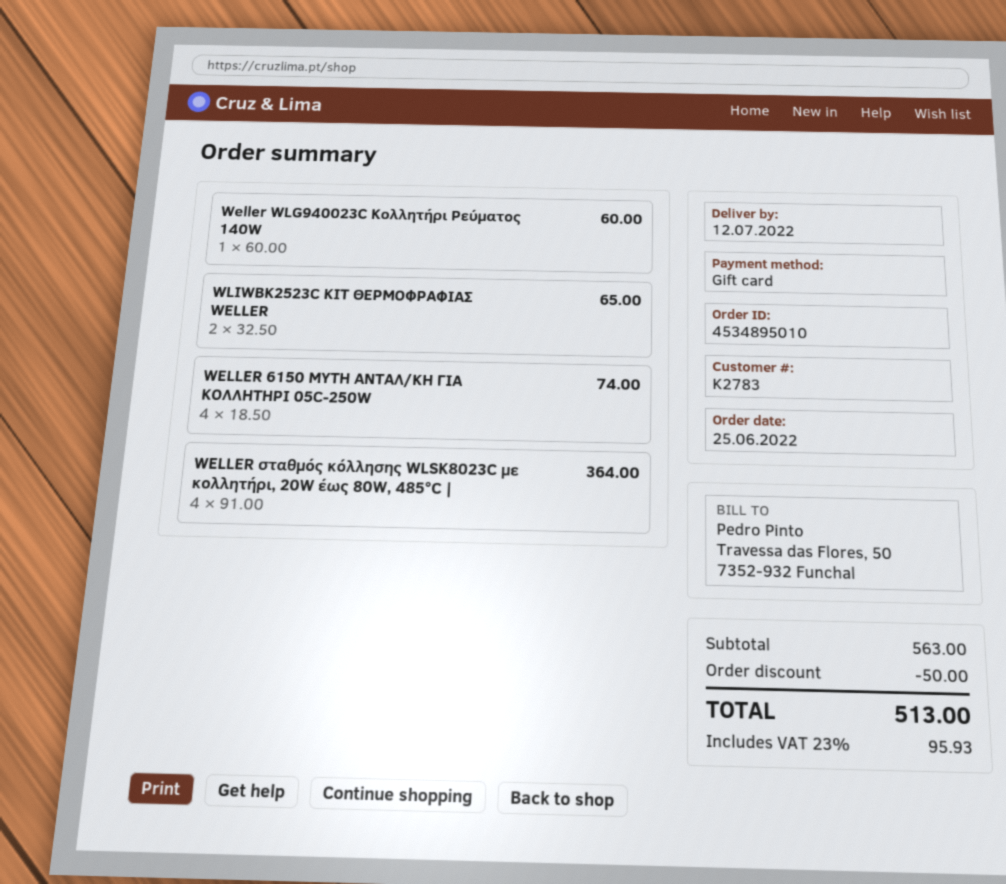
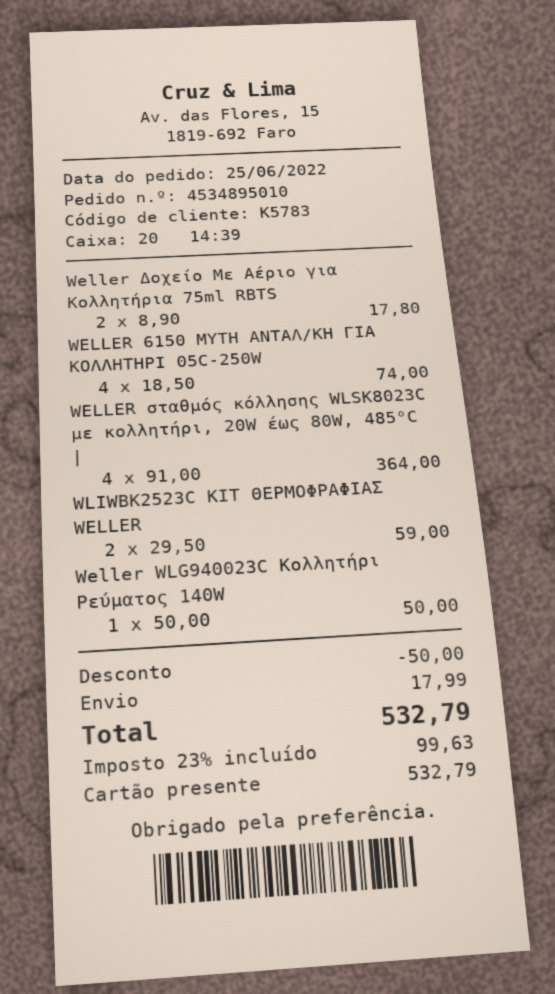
customer number: K2783 -> K5783
Weller WLG940023C Κολλητήρι Ρεύματος 140W: 1 x 60.00 = 60.00 -> 1 x 50.00 = 50.00
WLIWBK2523C ΚΙΤ ΘΕΡΜΟΦΡΑΦΙΑΣ WELLER: 2 x 32.50 = 65.00 -> 2 x 29.50 = 59.00
Weller Δοχείο Με Αέριο για Κολλητήρια 75ml RBTS: none -> 2 x 8.90 = 17.80
shipping: none -> 17.99
tax: 23% = 95.93 -> 23% = 99.63
total: 513.00 -> 532.79

